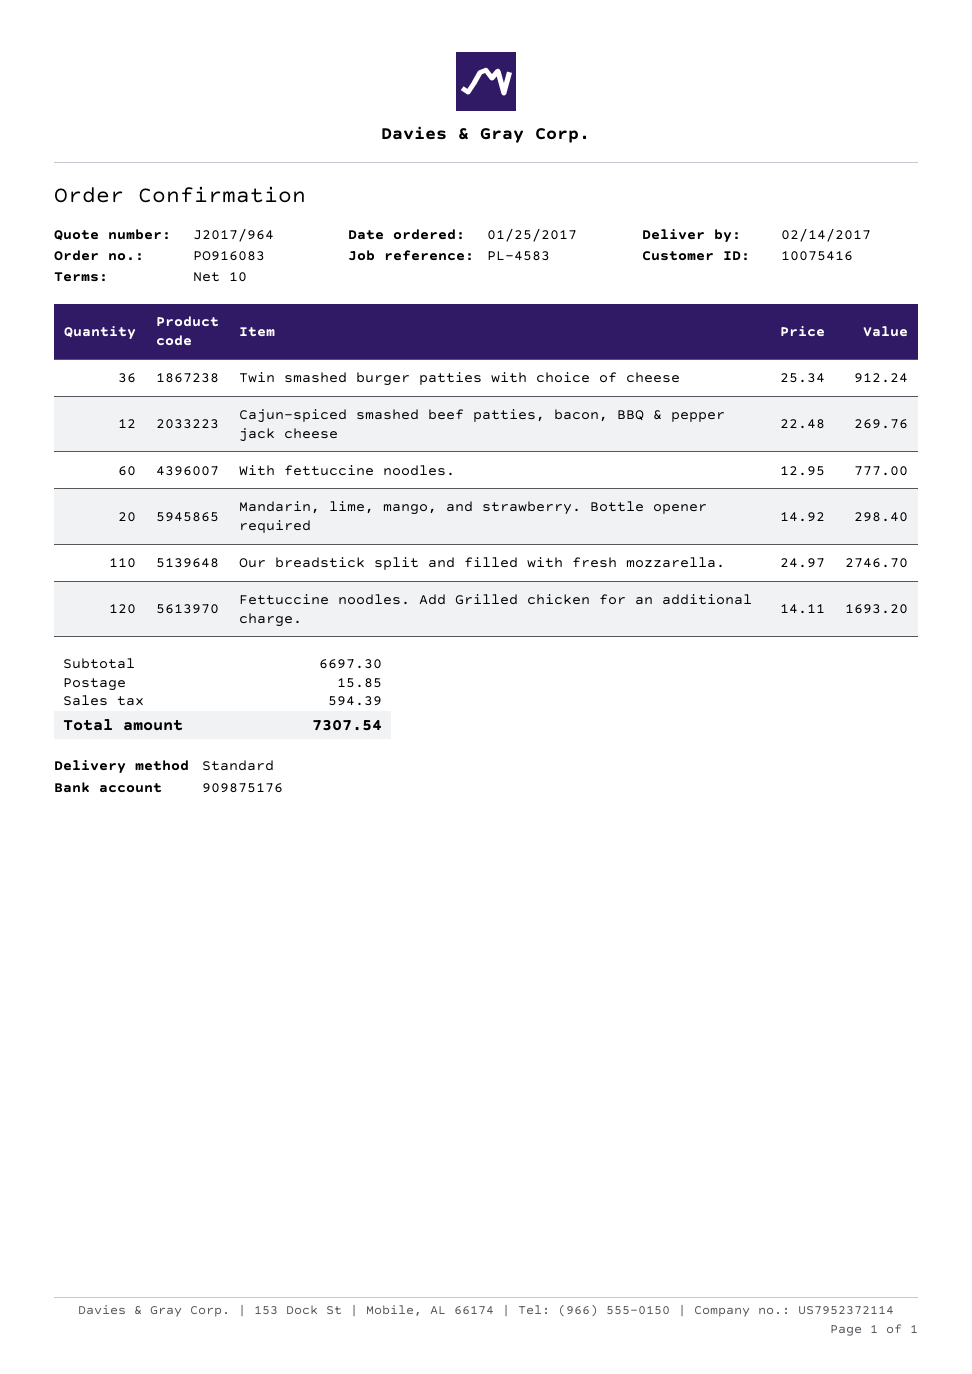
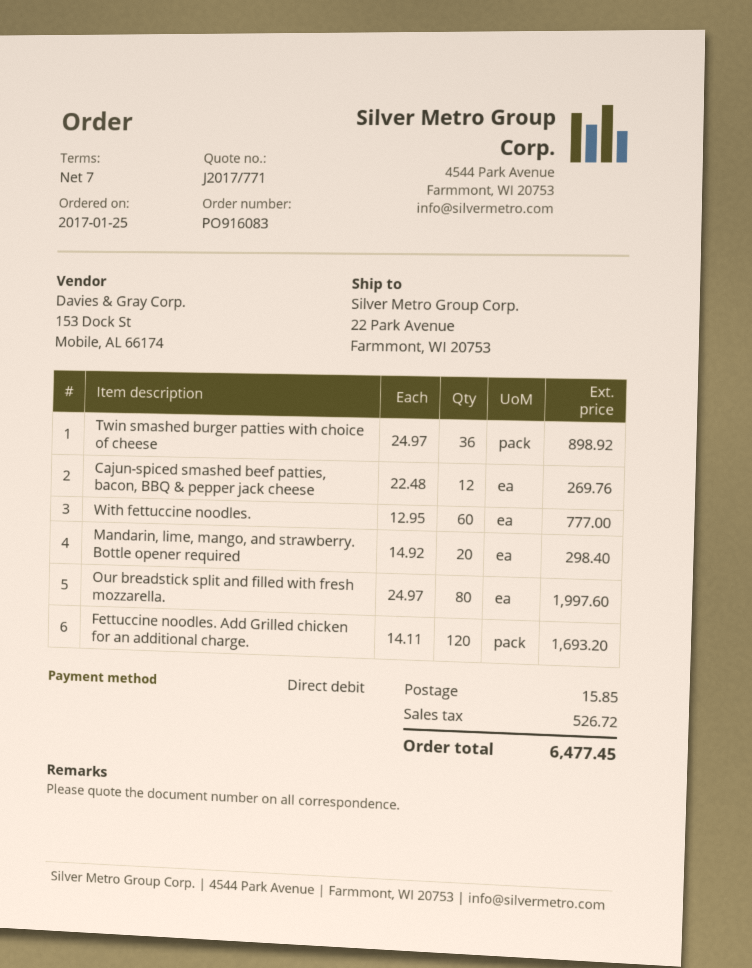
quote number: J2017/964 -> J2017/771
payment terms: 10 days -> 7 days
Twin smashed burger patties with choice of cheese: 36 x 25.34 = 912.24 -> 36 x 24.97 = 898.92
Our breadstick split and filled with fresh mozzarella.: 110 x 24.97 = 2746.70 -> 80 x 24.97 = 1997.60
tax: 594.39 -> 526.72
total: 7307.54 -> 6477.45

